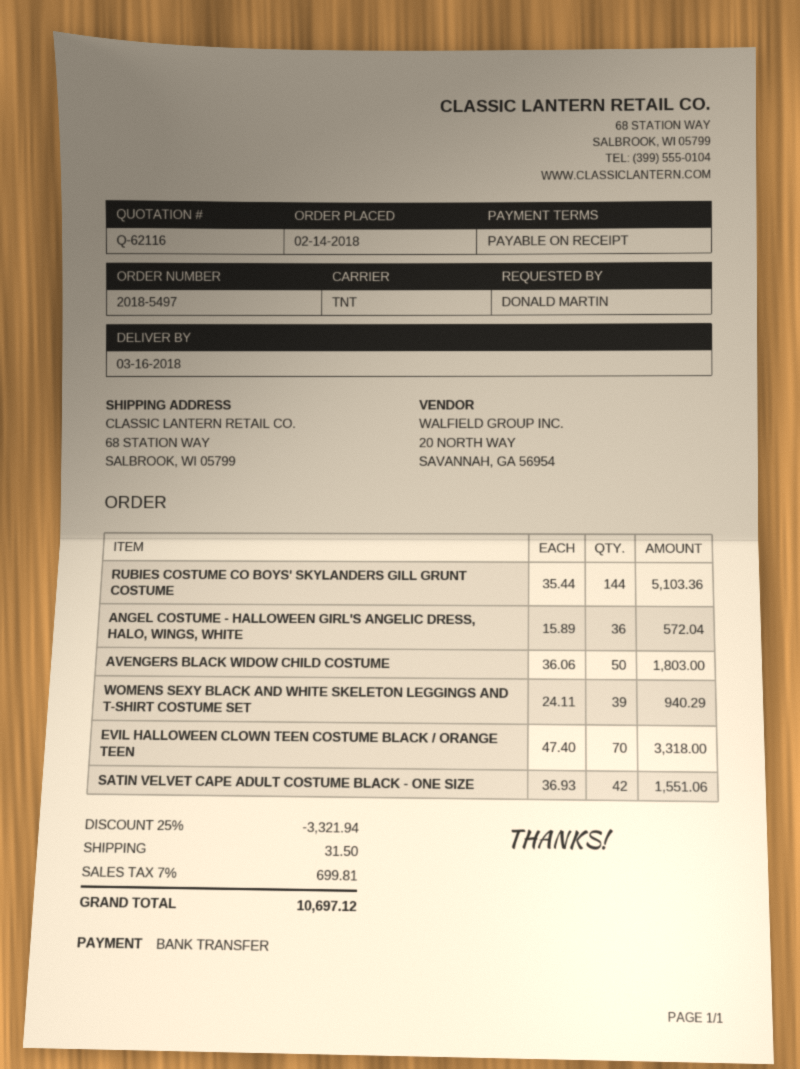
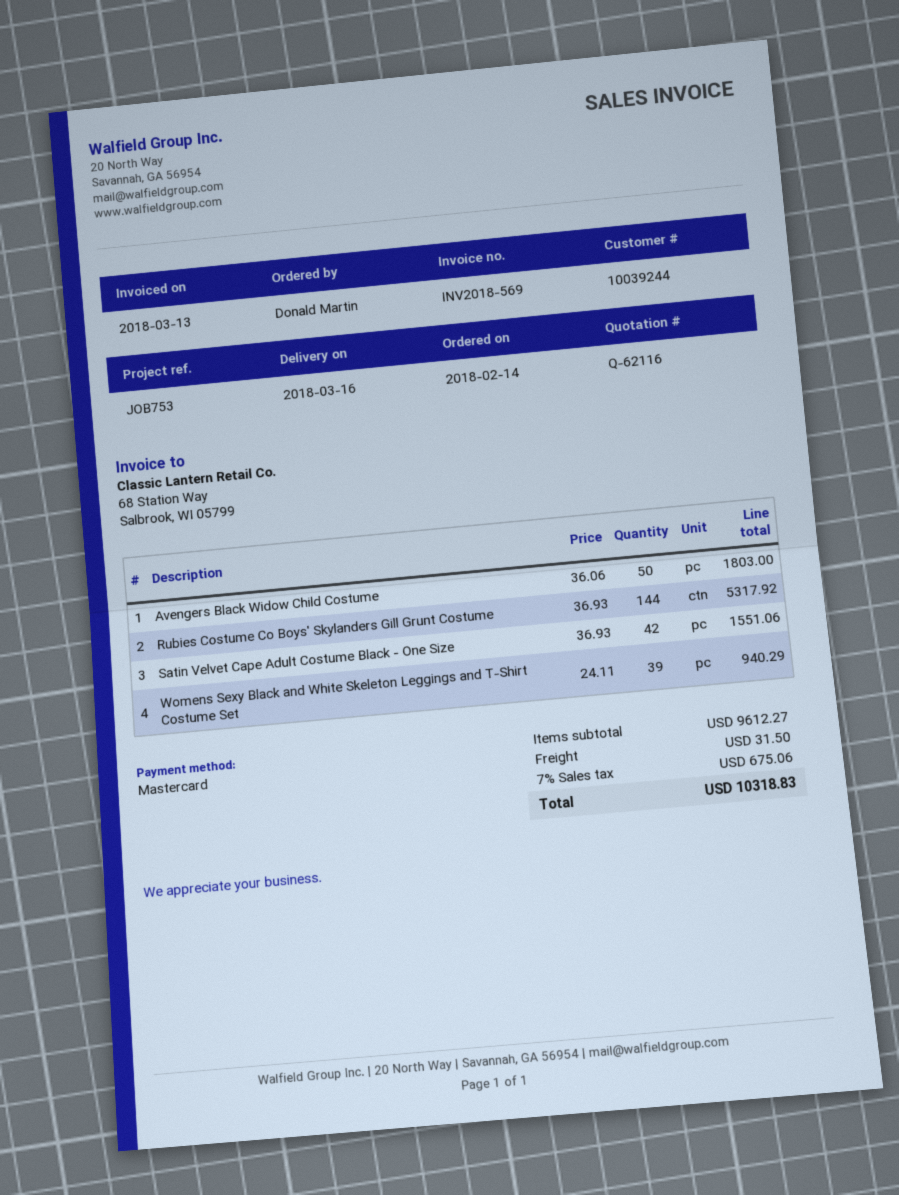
payment method: bank transfer -> Mastercard
RUBIES COSTUME CO BOYS' SKYLANDERS GILL GRUNT COSTUME: 144 x 35.44 = 5103.36 -> 144 x 36.93 = 5317.92
ANGEL COSTUME - HALLOWEEN GIRL'S ANGELIC DRESS, HALO, WINGS, WHITE: 36 x 15.89 = 572.04 -> none
EVIL HALLOWEEN CLOWN TEEN COSTUME BLACK / ORANGE TEEN: 70 x 47.40 = 3318.00 -> none
discount: 25% = 3321.94 -> none
tax: 7% = 699.81 -> 7% = 675.06
total: 10697.12 -> 10318.83

